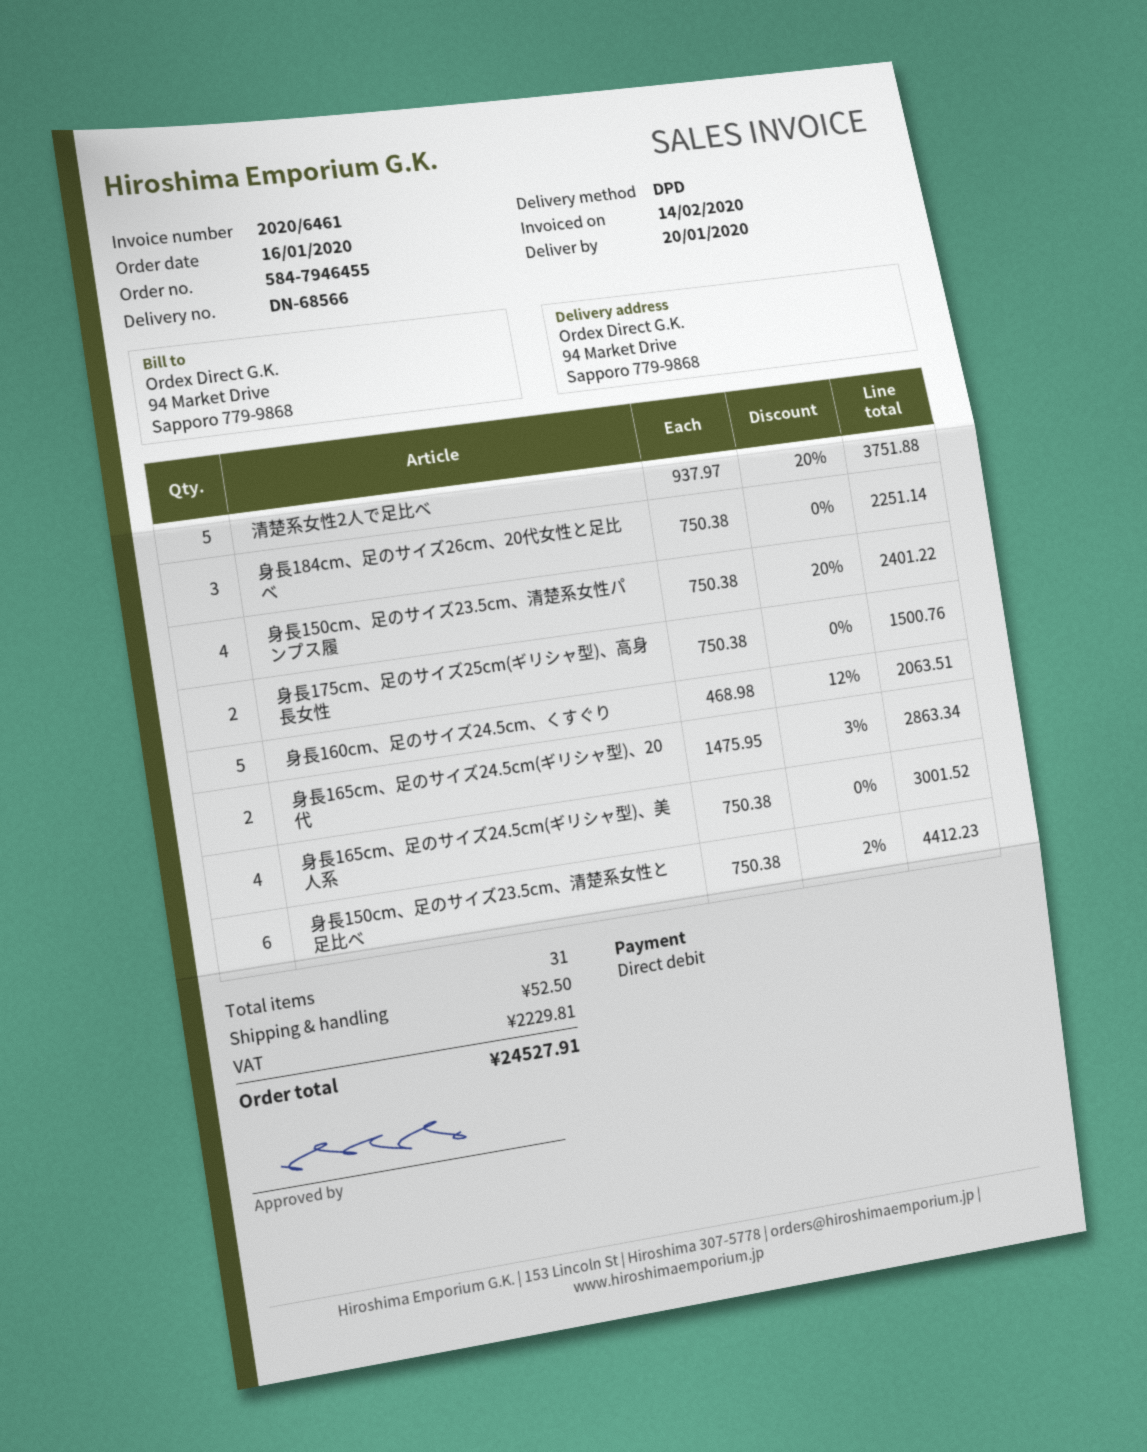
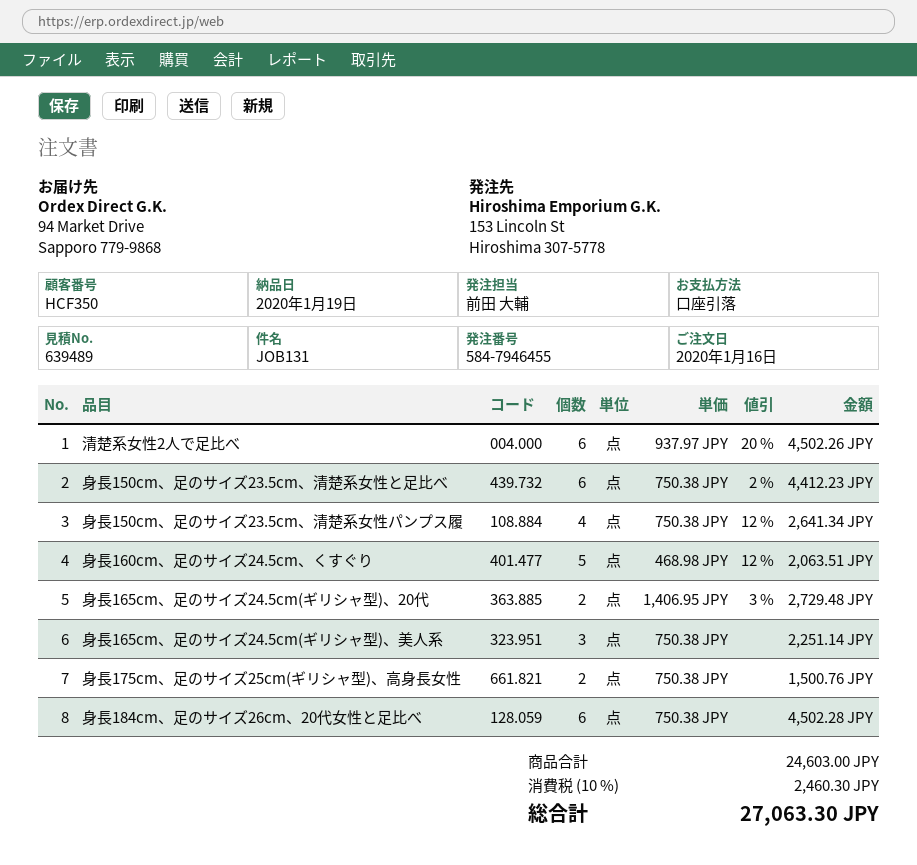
delivery date: 2020-01-20 -> 2020-01-19
清楚系女性2人で足比べ: 5 x 937.97 - 20% = 3751.88 -> 6 x 937.97 - 20% = 4502.26
身長184cm、足のサイズ26cm、20代女性と足比べ: 3 x 750.38 = 2251.14 -> 6 x 750.38 = 4502.28
身長150cm、足のサイズ23.5cm、清楚系女性パンプス履: 4 x 750.38 - 20% = 2401.22 -> 4 x 750.38 - 12% = 2641.34
身長165cm、足のサイズ24.5cm(ギリシャ型)、20代: 2 x 1475.95 - 3% = 2863.34 -> 2 x 1406.95 - 3% = 2729.48
身長165cm、足のサイズ24.5cm(ギリシャ型)、美人系: 4 x 750.38 = 3001.52 -> 3 x 750.38 = 2251.14
shipping: 52.50 -> none
tax: 2229.81 -> 2460.30
total: 24527.91 -> 27063.30

